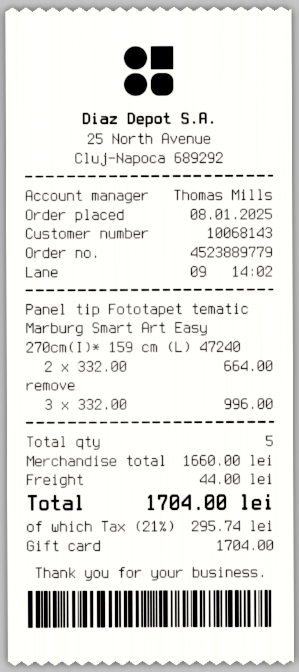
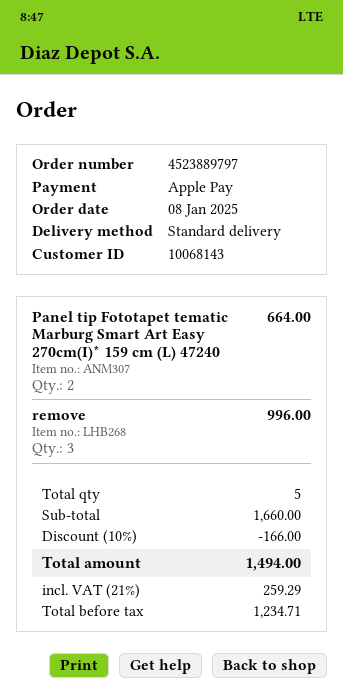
order number: 4523889779 -> 4523889797
payment method: gift card -> Apple Pay
discount: none -> 10% = 166.00
shipping: 44.00 -> none
tax: 21% = 295.74 -> 21% = 259.29
total: 1704.00 -> 1494.00

